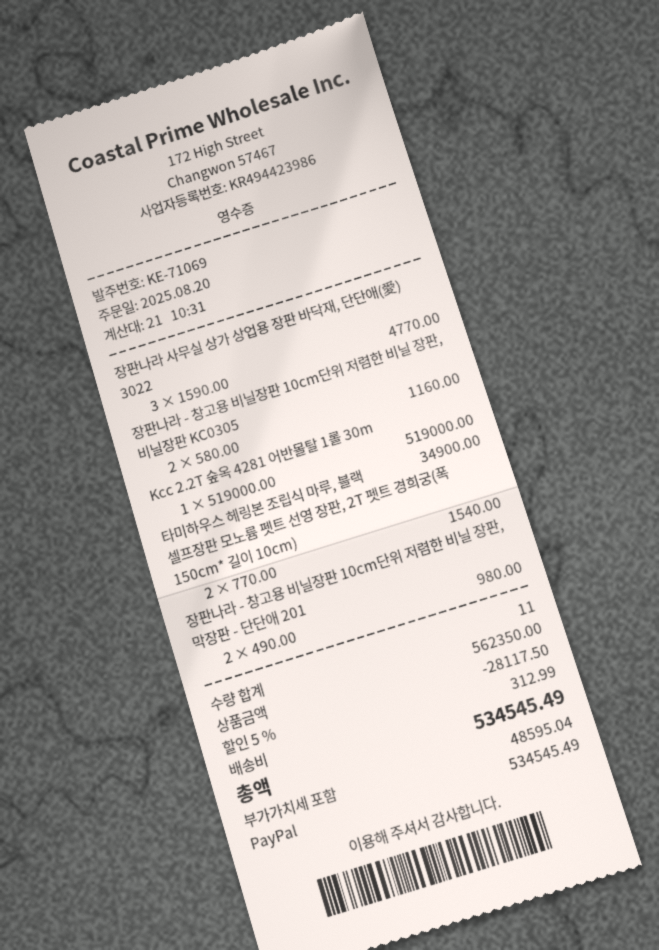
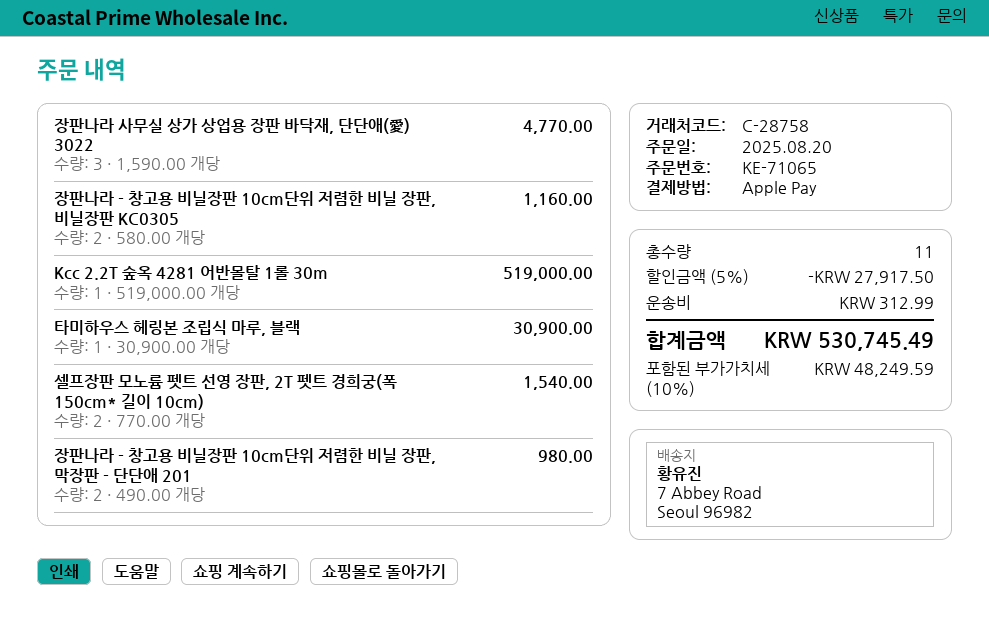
order number: KE-71069 -> KE-71065
payment method: PayPal -> Apple Pay
타미하우스 헤링본 조립식 마루, 블랙: 1 x 34900.00 = 34900.00 -> 1 x 30900.00 = 30900.00
discount: 5% = 28117.50 -> 5% = 27917.50
tax: 48595.04 -> 48249.59
total: 534545.49 -> 530745.49

